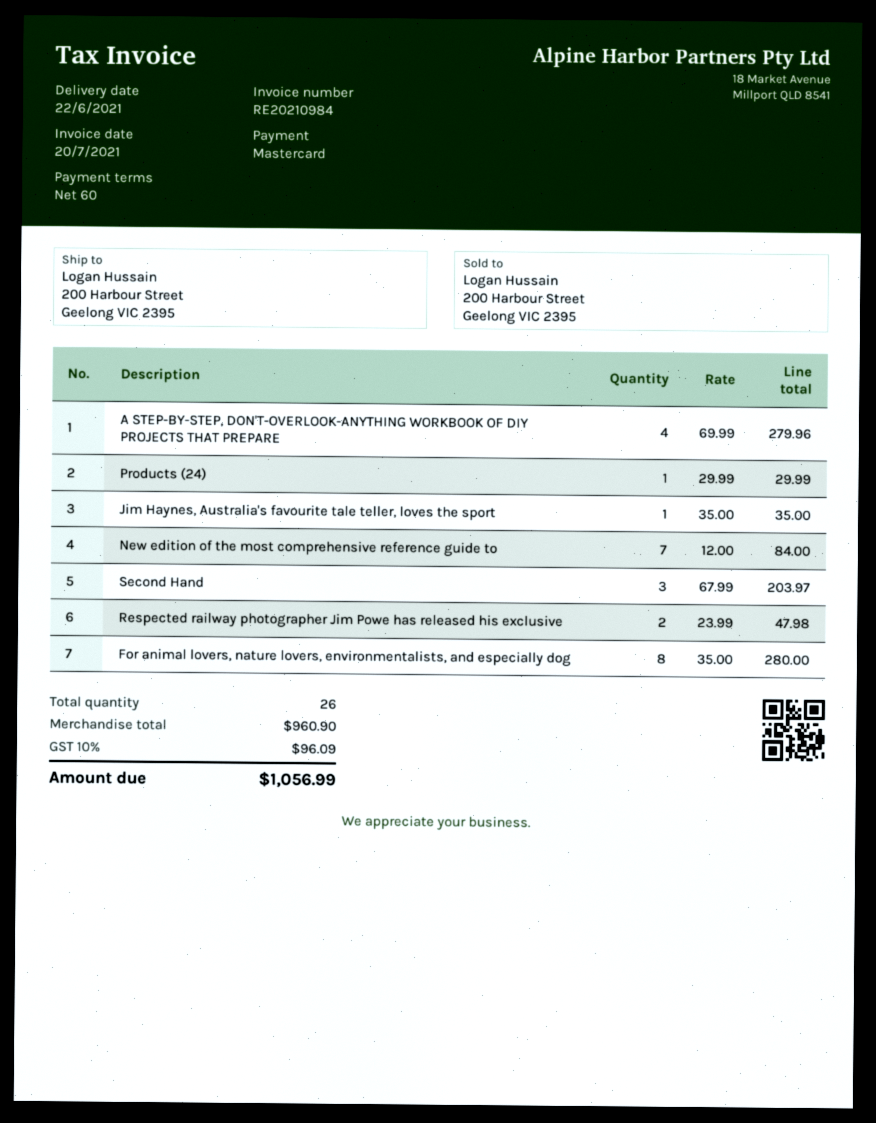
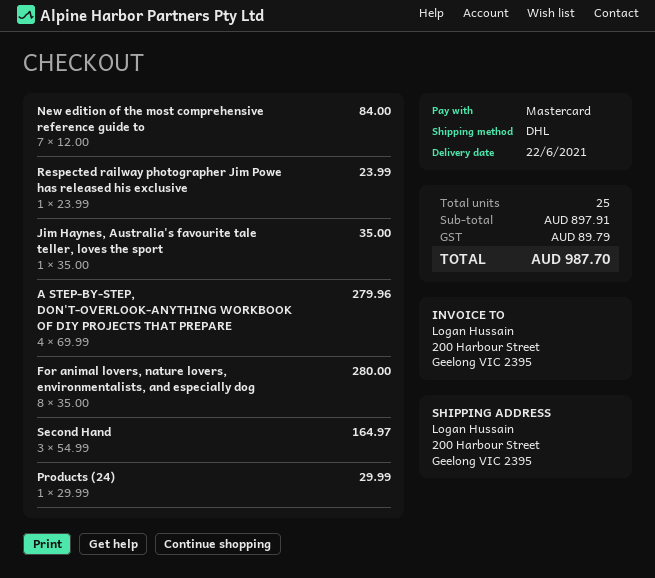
Second Hand: 3 x 67.99 = 203.97 -> 3 x 54.99 = 164.97
Respected railway photographer Jim Powe has released his exclusive: 2 x 23.99 = 47.98 -> 1 x 23.99 = 23.99
total quantity: 26 -> 25
subtotal: 960.90 -> 897.91
tax: 96.09 -> 89.79
total: 1056.99 -> 987.70

